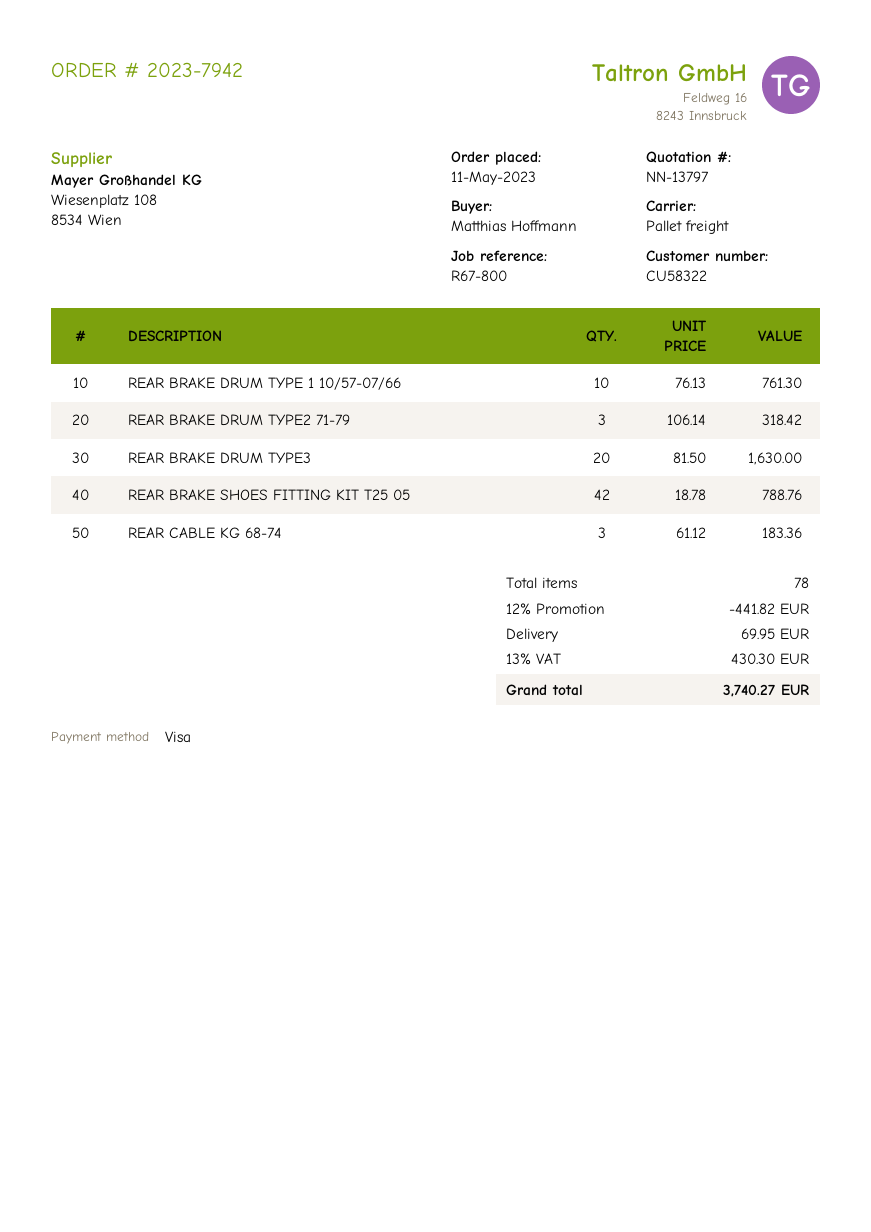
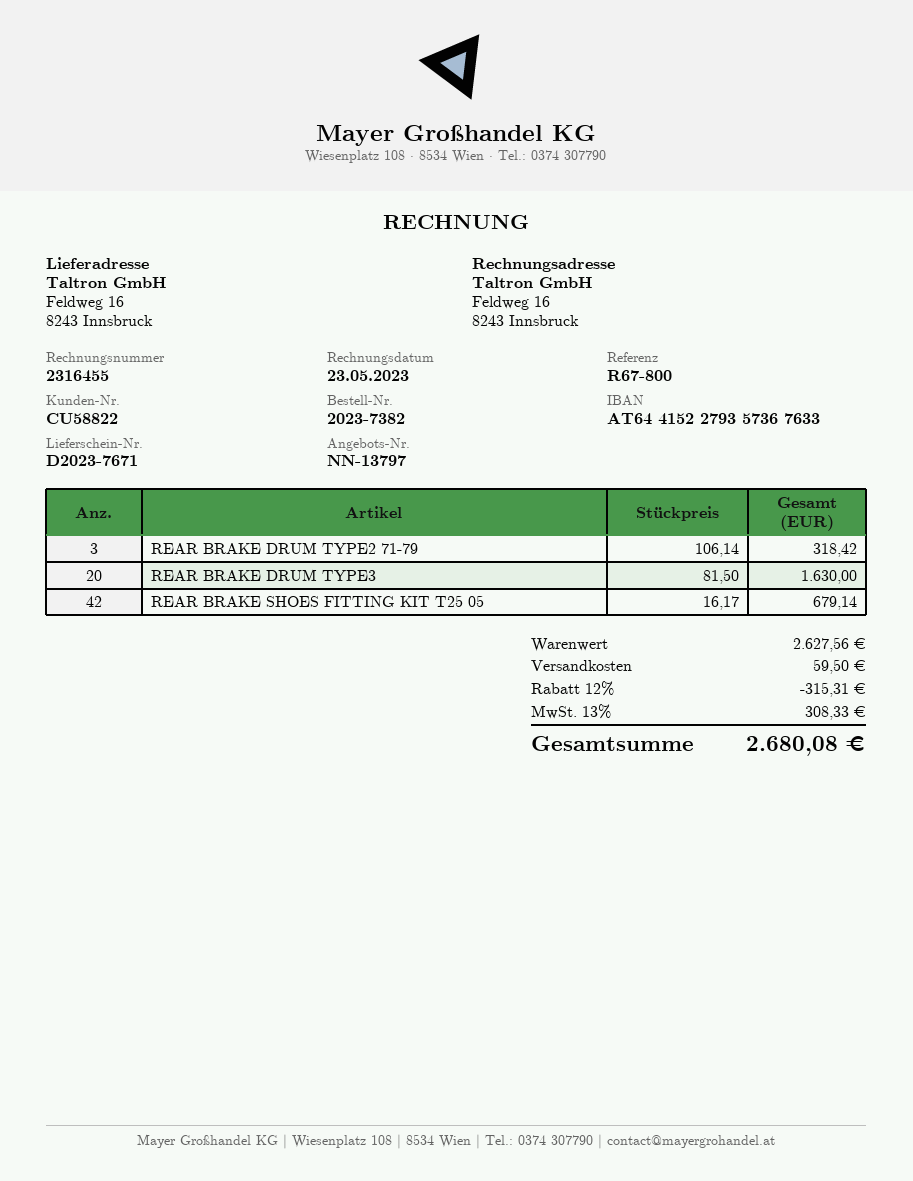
order number: 2023-7942 -> 2023-7382
customer number: CU58322 -> CU58822
REAR BRAKE DRUM TYPE 1 10/57-07/66: 10 x 76.13 = 761.30 -> none
REAR BRAKE SHOES FITTING KIT T25 05: 42 x 18.78 = 788.76 -> 42 x 16.17 = 679.14
REAR CABLE KG 68-74: 3 x 61.12 = 183.36 -> none
discount: 12% = 441.82 -> 12% = 315.31
shipping: 69.95 -> 59.50
tax: 13% = 430.30 -> 13% = 308.33
total: 3740.27 -> 2680.08

